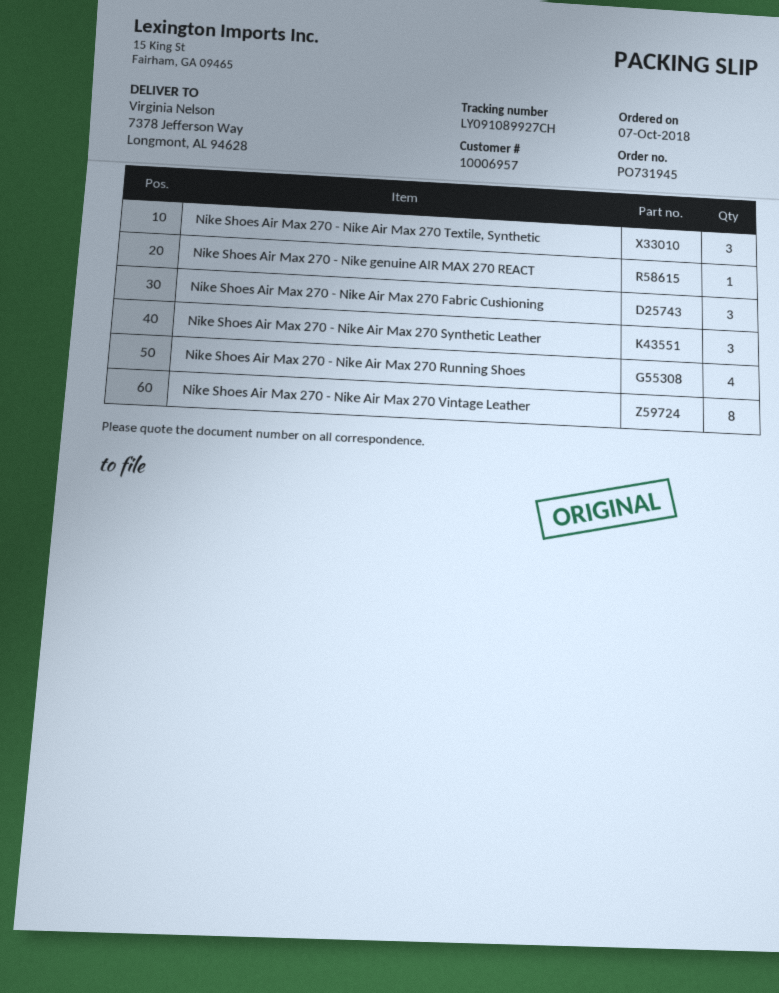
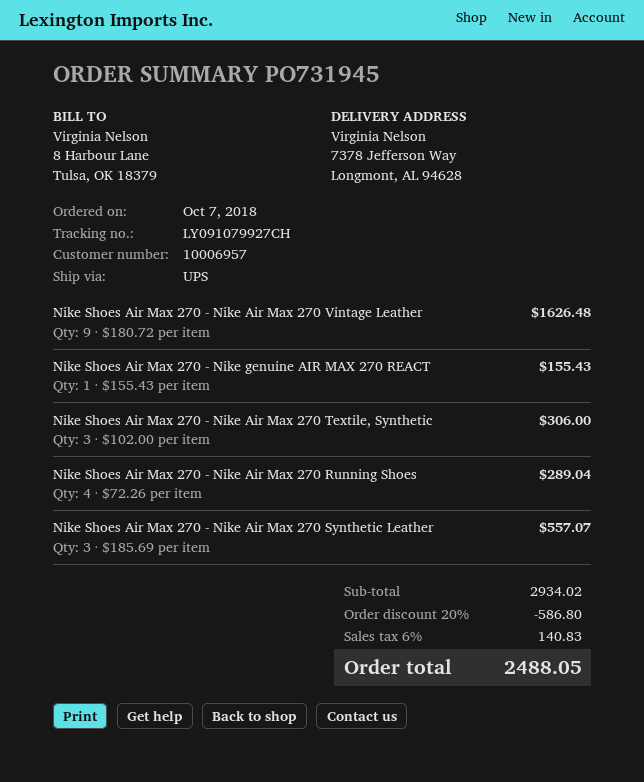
tracking number: LY091089927CH -> LY091079927CH
Nike Shoes Air Max 270 - Nike Air Max 270 Fabric Cushioning: 3 -> none
Nike Shoes Air Max 270 - Nike Air Max 270 Vintage Leather: 8 -> 9

